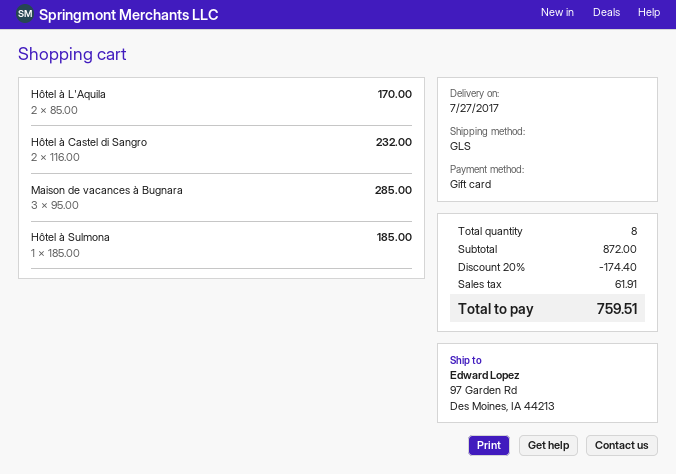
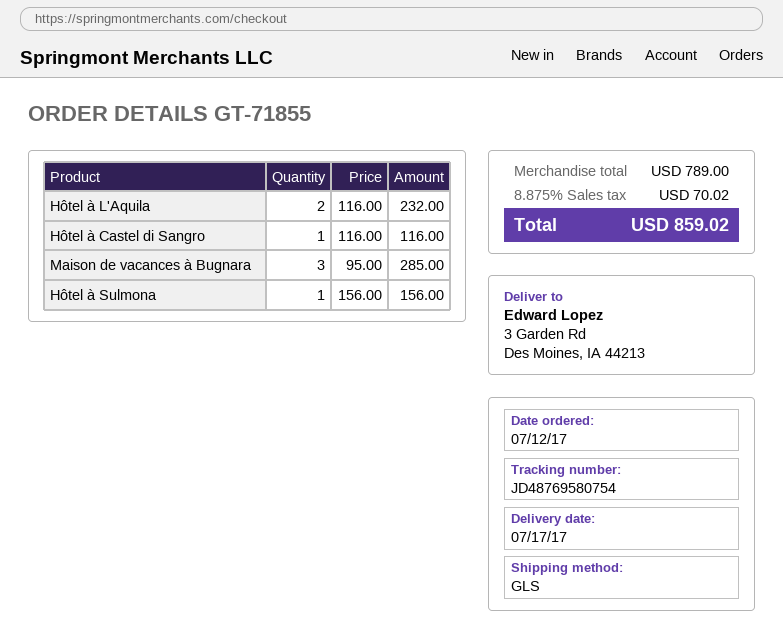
delivery date: 2017-07-27 -> 2017-07-17
ship to: 97 Garden Rd, Des Moines, IA 44213 -> 3 Garden Rd, Des Moines, IA 44213
Hôtel à L'Aquila: 2 x 85.00 = 170.00 -> 2 x 116.00 = 232.00
Hôtel à Castel di Sangro: 2 x 116.00 = 232.00 -> 1 x 116.00 = 116.00
Hôtel à Sulmona: 1 x 185.00 = 185.00 -> 1 x 156.00 = 156.00
subtotal: 872.00 -> 789.00
discount: 20% = 174.40 -> none
tax: 61.91 -> 70.02
total: 759.51 -> 859.02

